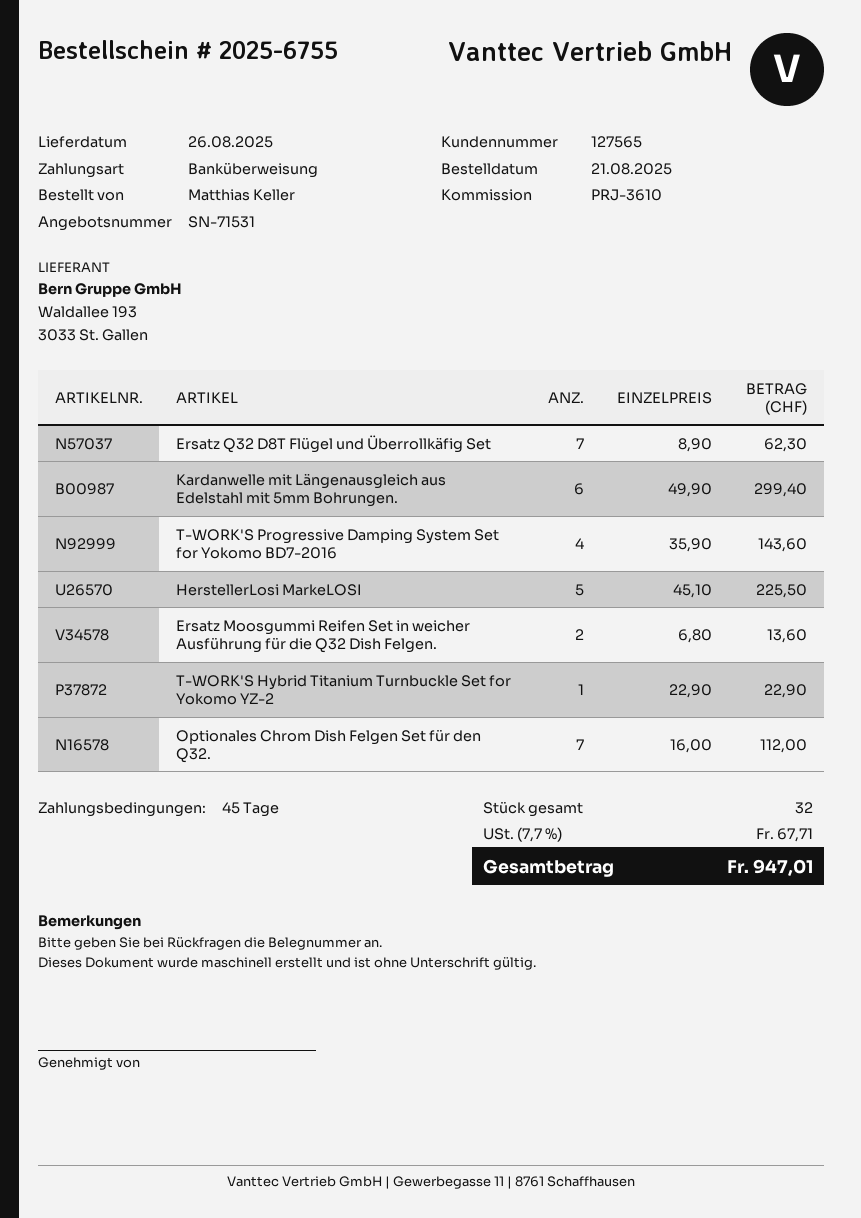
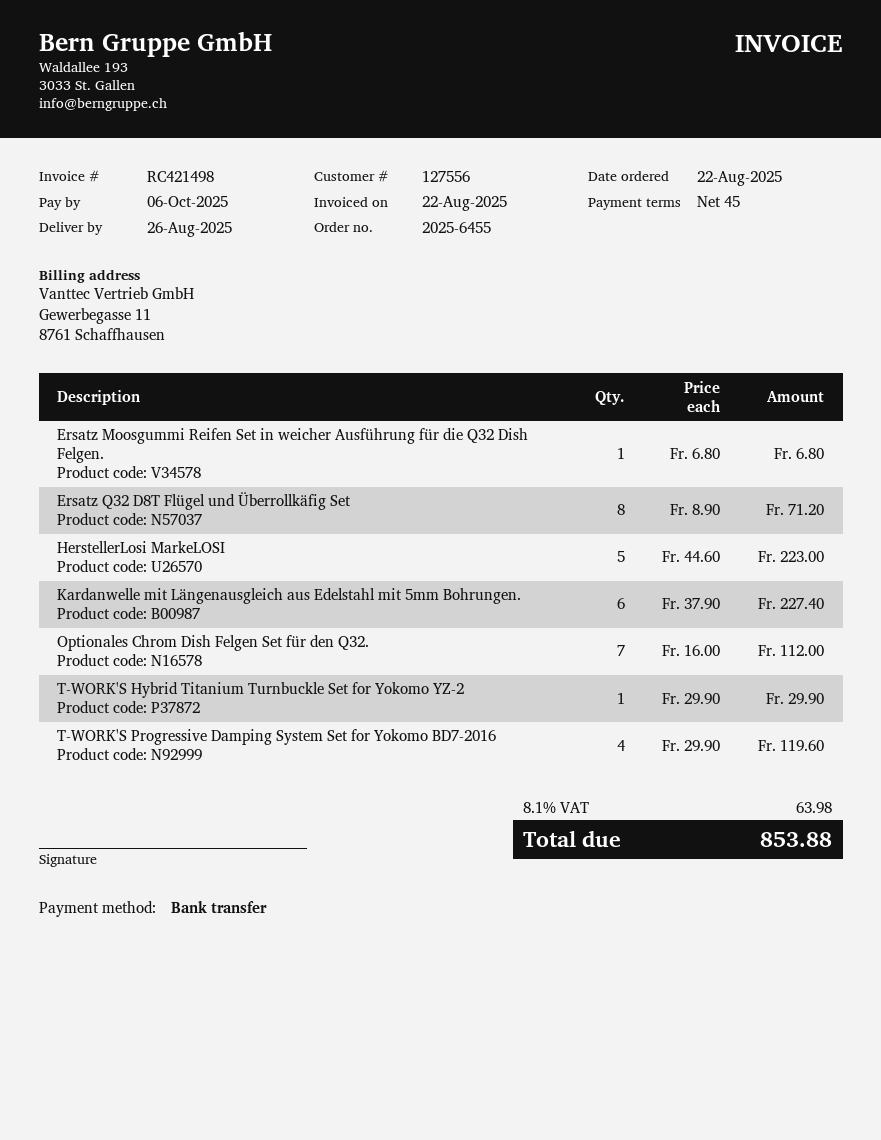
order number: 2025-6755 -> 2025-6455
order date: 2025-08-21 -> 2025-08-22
customer number: 127565 -> 127556
Ersatz Q32 D8T Flügel und Überrollkäfig Set: 7 x 8.90 = 62.30 -> 8 x 8.90 = 71.20
Kardanwelle mit Längenausgleich aus Edelstahl mit 5mm Bohrungen.: 6 x 49.90 = 299.40 -> 6 x 37.90 = 227.40
T-WORK'S Progressive Damping System Set for Yokomo BD7-2016: 4 x 35.90 = 143.60 -> 4 x 29.90 = 119.60
HerstellerLosi MarkeLOSI: 5 x 45.10 = 225.50 -> 5 x 44.60 = 223.00
Ersatz Moosgummi Reifen Set in weicher Ausführung für die Q32 Dish Felgen.: 2 x 6.80 = 13.60 -> 1 x 6.80 = 6.80
T-WORK'S Hybrid Titanium Turnbuckle Set for Yokomo YZ-2: 1 x 22.90 = 22.90 -> 1 x 29.90 = 29.90
tax: 7.7% = 67.71 -> 8.1% = 63.98
total: 947.01 -> 853.88

